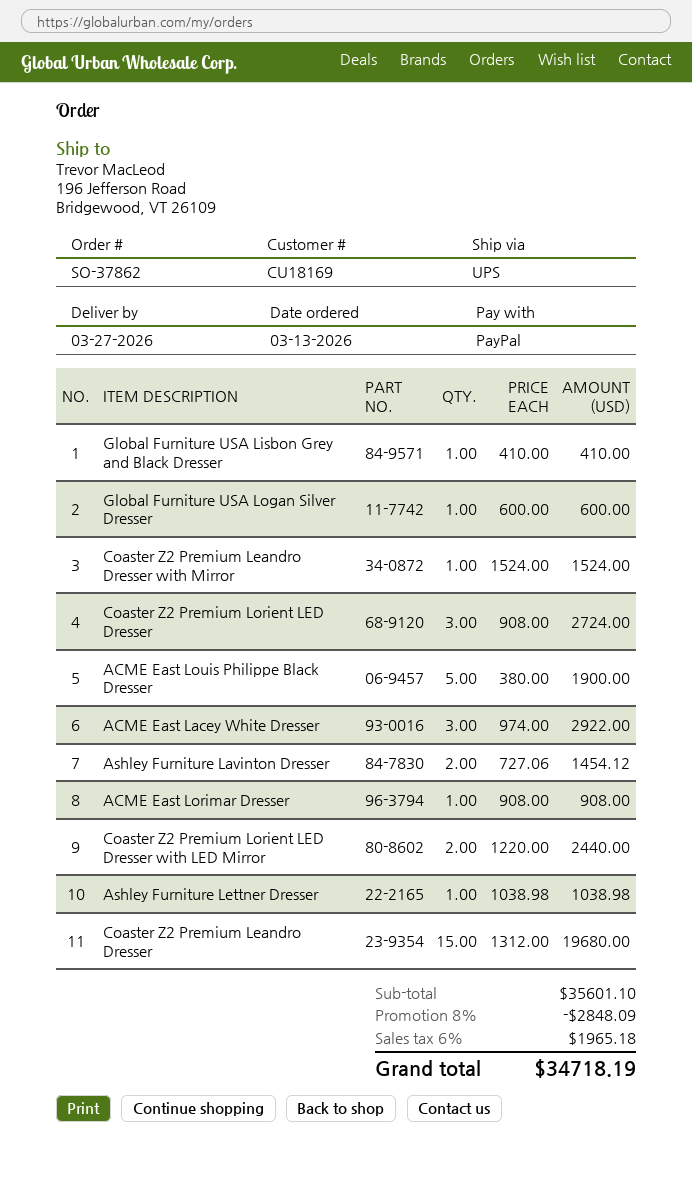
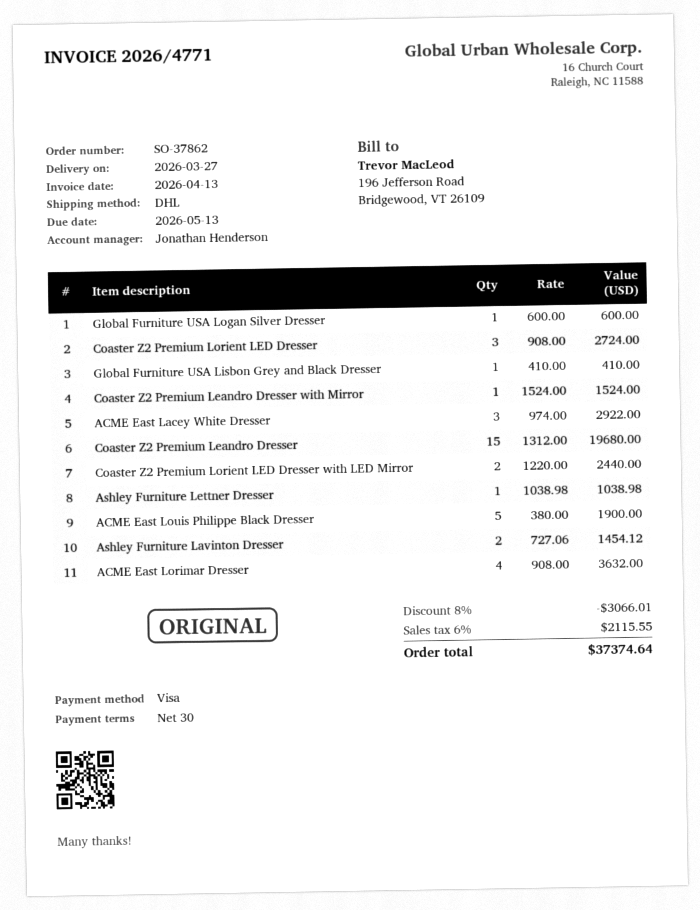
payment method: PayPal -> Visa
shipping method: UPS -> DHL
ACME East Lorimar Dresser: 1 x 908.00 = 908.00 -> 4 x 908.00 = 3632.00
discount: 8% = 2848.09 -> 8% = 3066.01
tax: 6% = 1965.18 -> 6% = 2115.55
total: 34718.19 -> 37374.64

